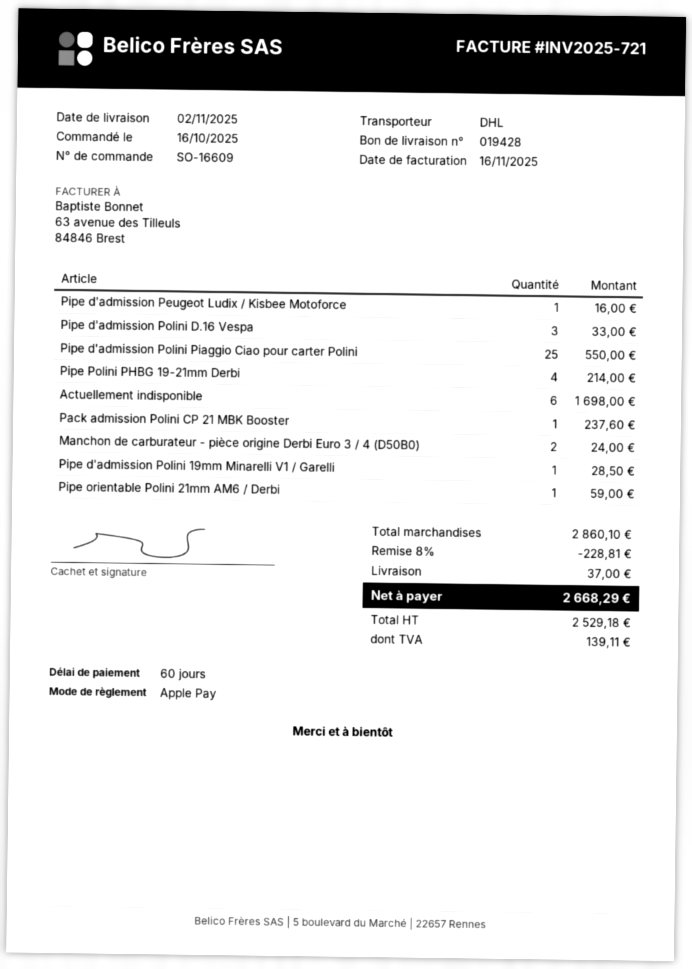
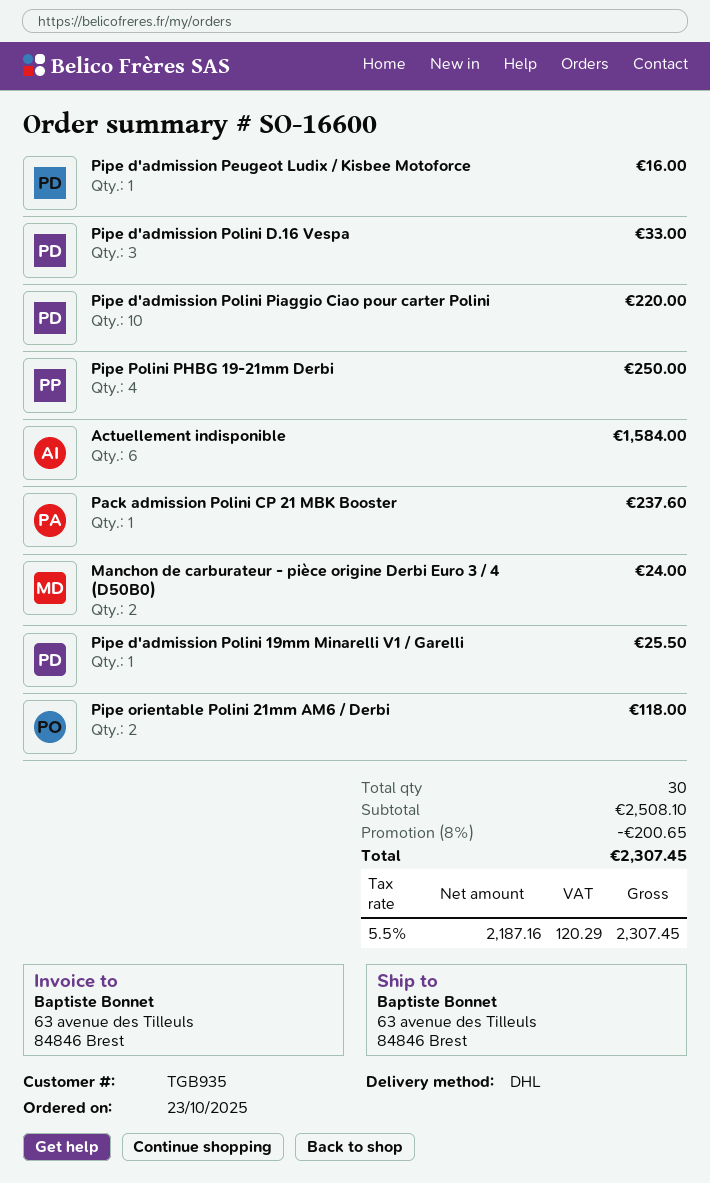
order number: SO-16609 -> SO-16600
order date: 2025-10-16 -> 2025-10-23
Pipe d'admission Polini Piaggio Ciao pour carter Polini: 25 for 550.00 -> 10 for 220.00
Pipe Polini PHBG 19-21mm Derbi: 4 for 214.00 -> 4 for 250.00
Actuellement indisponible: 6 for 1698.00 -> 6 for 1584.00
Pipe d'admission Polini 19mm Minarelli V1 / Garelli: 1 for 28.50 -> 1 for 25.50
Pipe orientable Polini 21mm AM6 / Derbi: 1 for 59.00 -> 2 for 118.00
subtotal: 2860.10 -> 2508.10
discount: 8% = 228.81 -> 8% = 200.65
shipping: 37.00 -> none
net: 2529.18 -> 2187.16
tax: 139.11 -> 120.29
total: 2668.29 -> 2307.45

